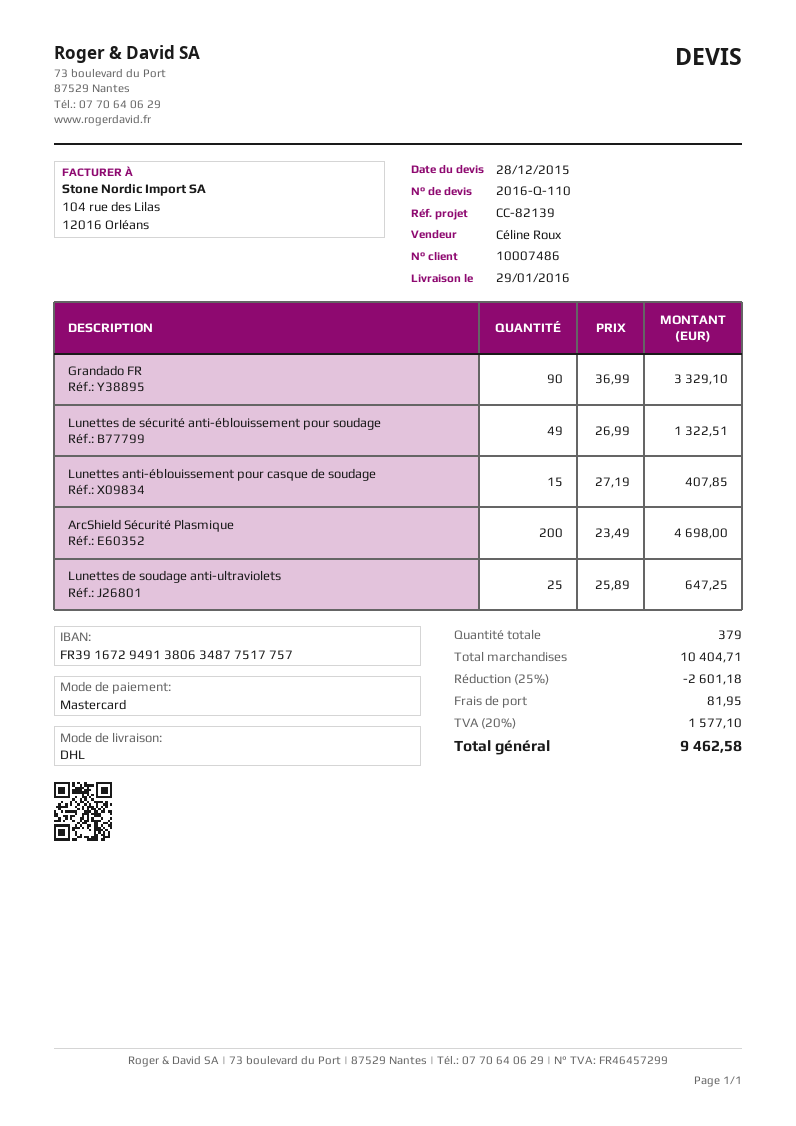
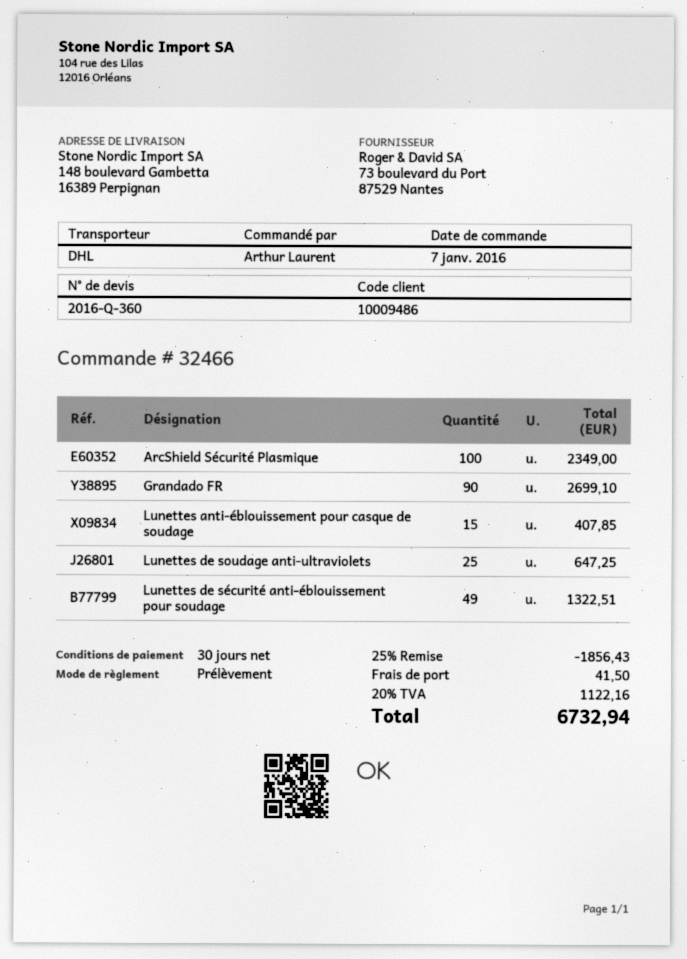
quote number: 2016-Q-110 -> 2016-Q-360
customer number: 10007486 -> 10009486
payment method: Mastercard -> direct debit
Grandado FR: 90 for 3329.10 -> 90 for 2699.10
ArcShield Sécurité Plasmique: 200 for 4698.00 -> 100 for 2349.00
discount: 25% = 2601.18 -> 25% = 1856.43
shipping: 81.95 -> 41.50
tax: 20% = 1577.10 -> 20% = 1122.16
total: 9462.58 -> 6732.94

